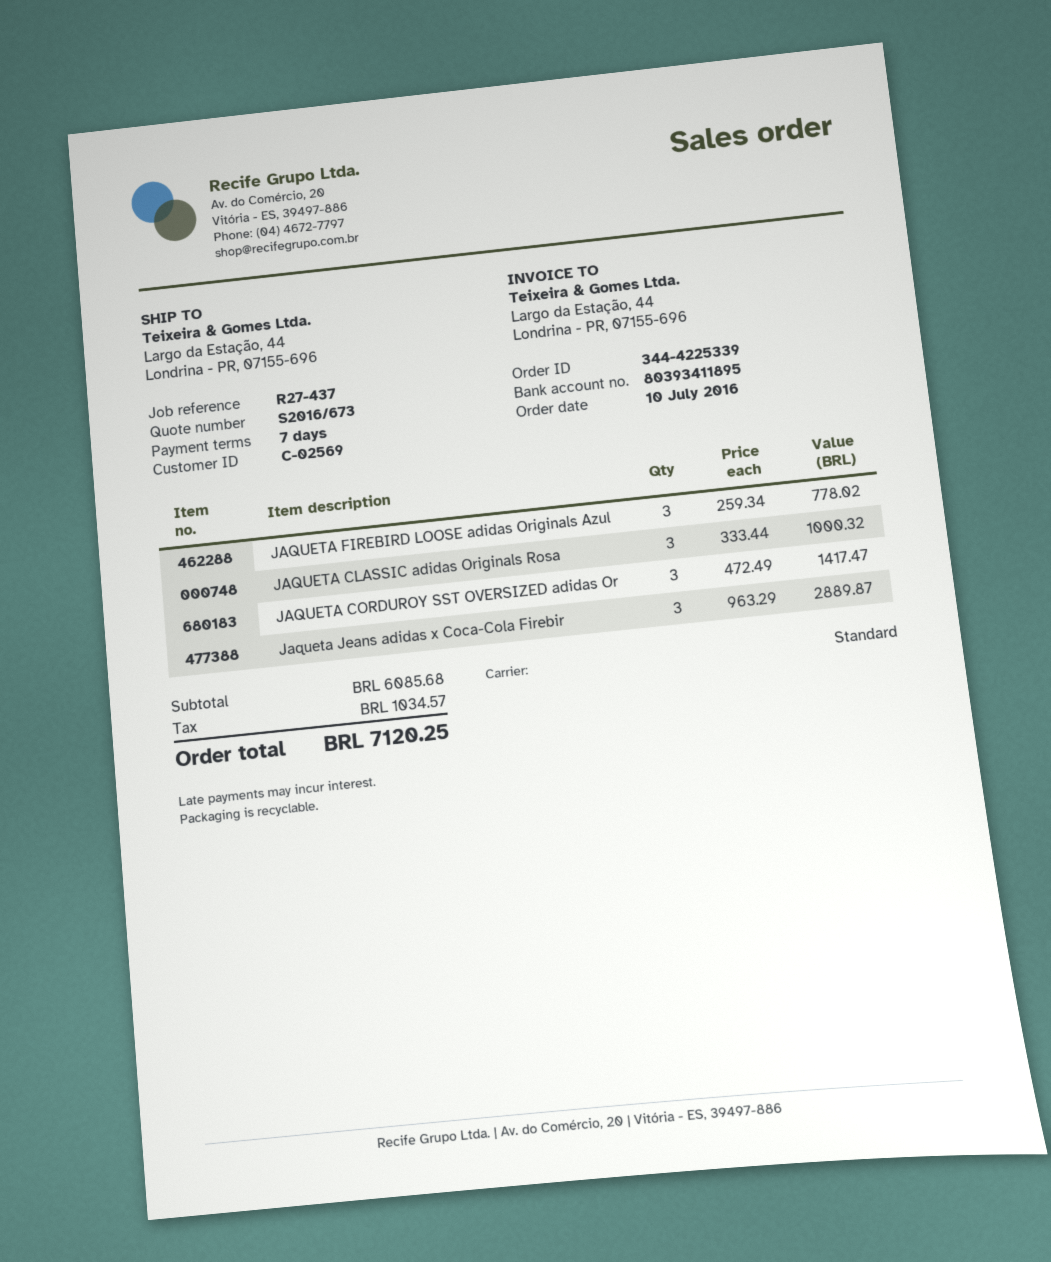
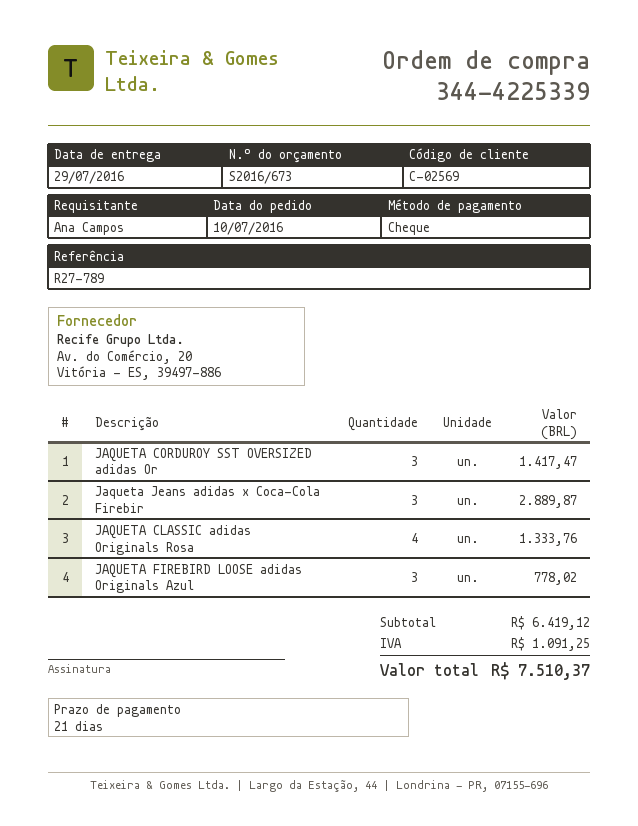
payment terms: 7 days -> 21 days
reference: R27-437 -> R27-789
JAQUETA CLASSIC adidas Originals Rosa: 3 for 1000.32 -> 4 for 1333.76
subtotal: 6085.68 -> 6419.12
tax: 1034.57 -> 1091.25
total: 7120.25 -> 7510.37

